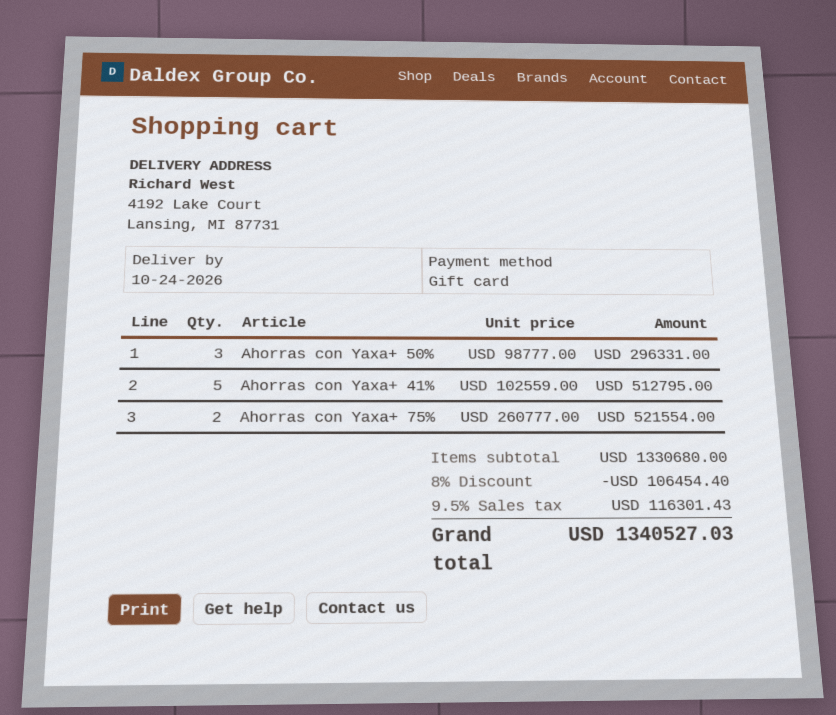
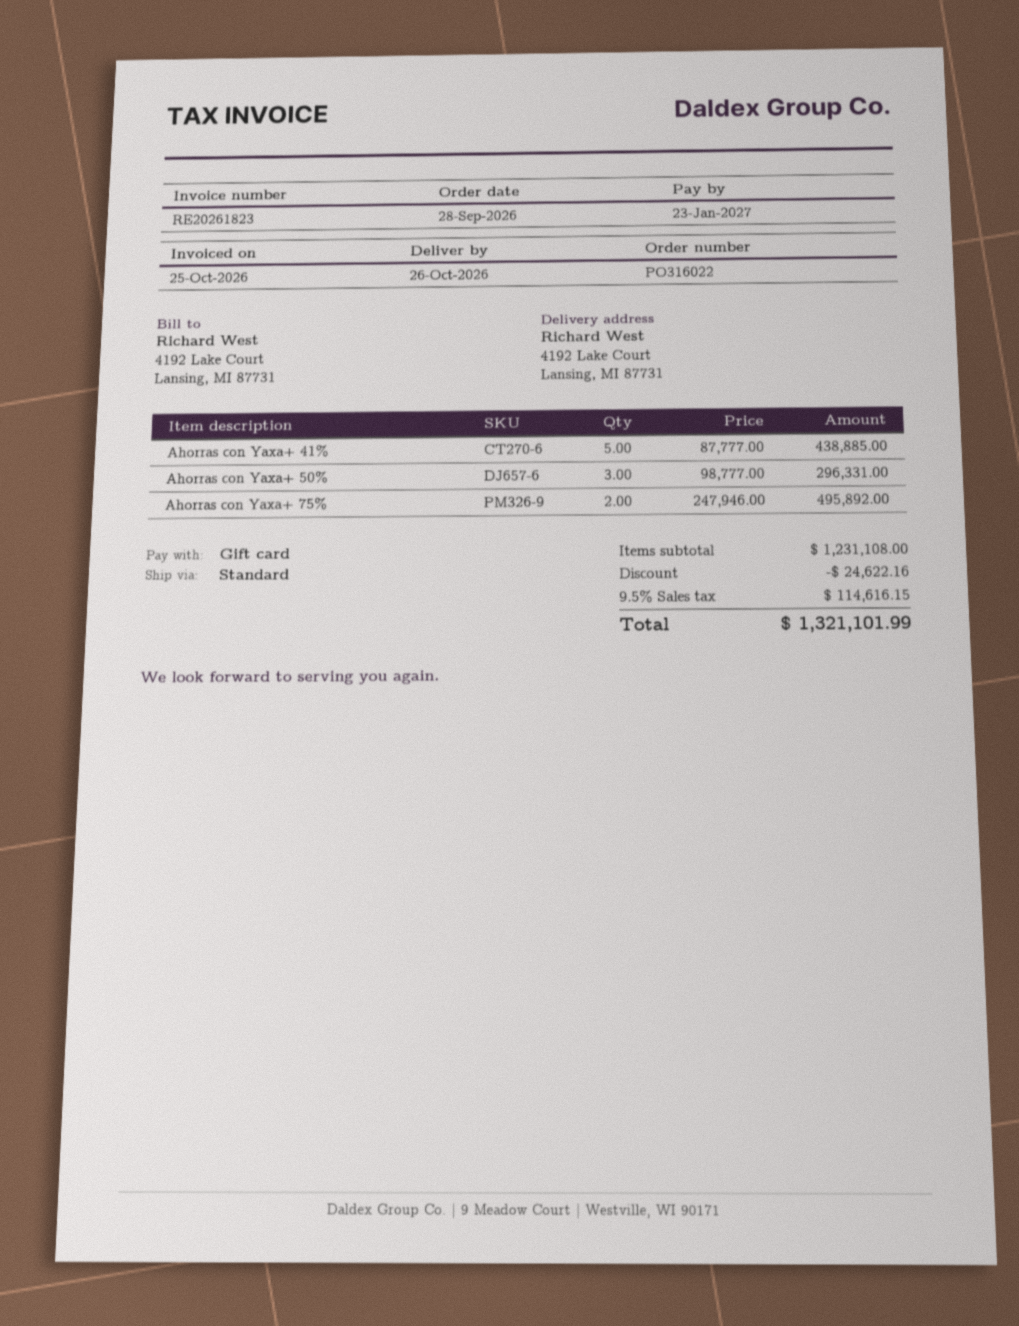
delivery date: 2026-10-24 -> 2026-10-26
Ahorras con Yaxa+ 41%: 5 x 102559.00 = 512795.00 -> 5 x 87777.00 = 438885.00
Ahorras con Yaxa+ 75%: 2 x 260777.00 = 521554.00 -> 2 x 247946.00 = 495892.00
subtotal: 1330680.00 -> 1231108.00
discount: 106454.40 -> 24622.16
tax: 9.5% = 116301.43 -> 9.5% = 114616.15
total: 1340527.03 -> 1321101.99

